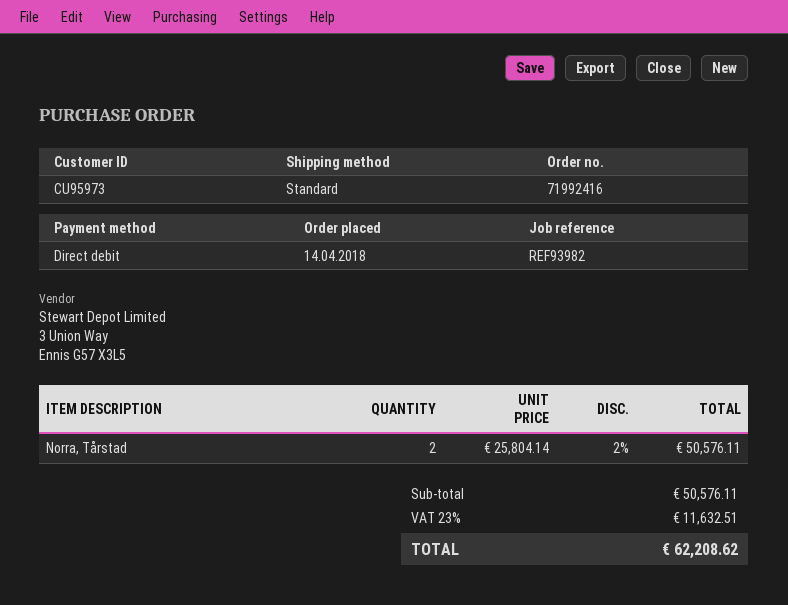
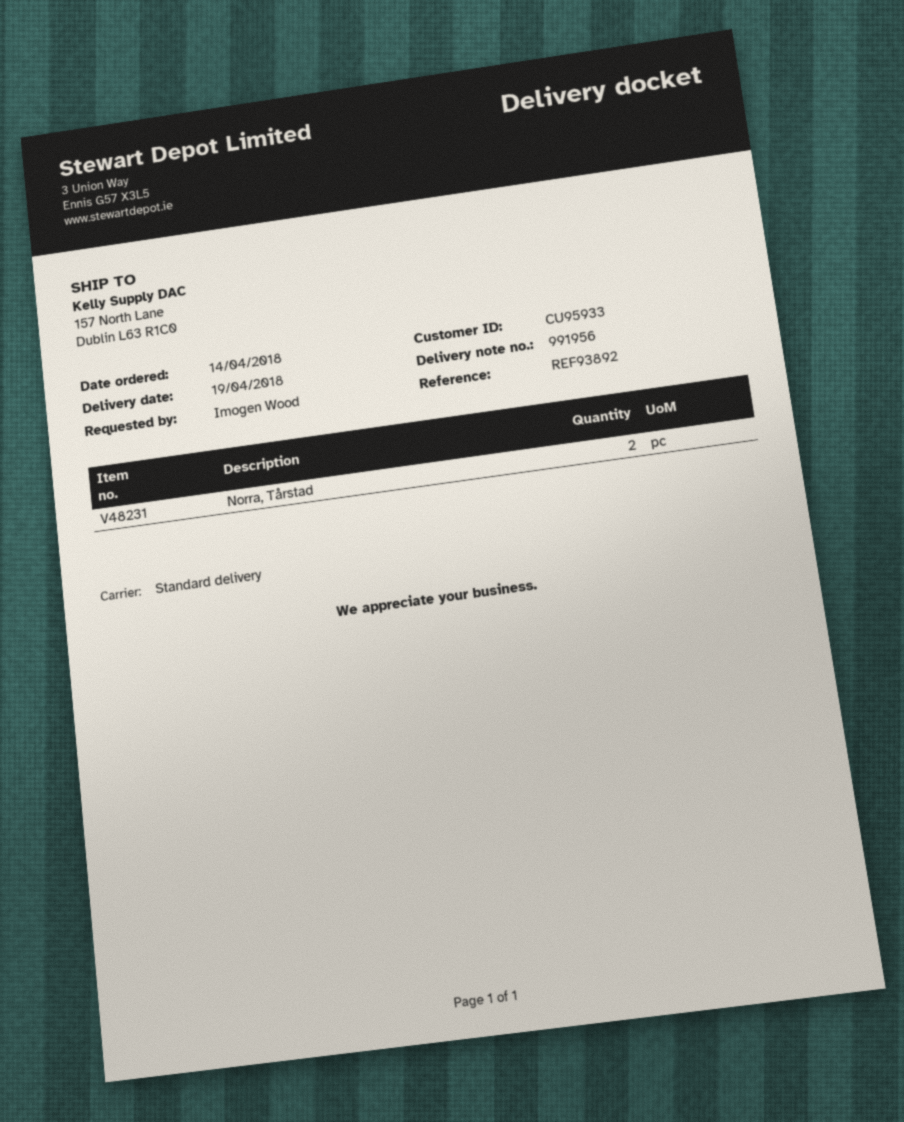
customer number: CU95973 -> CU95933
reference: REF93982 -> REF93892

